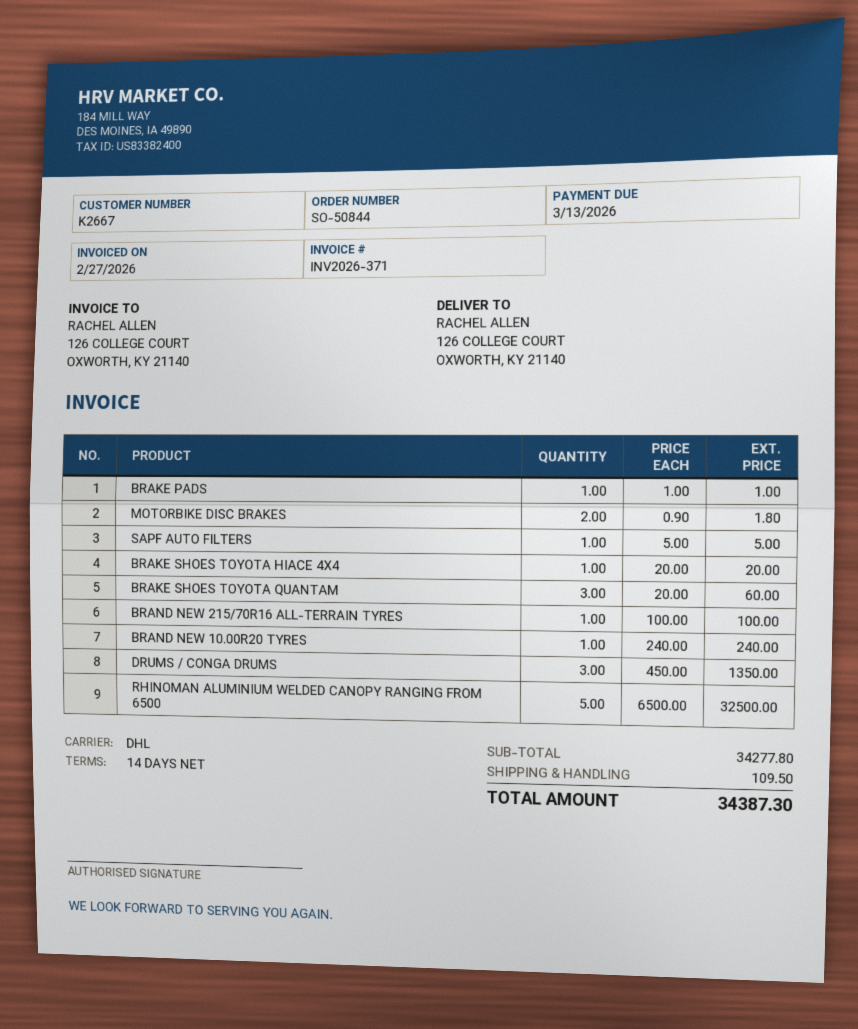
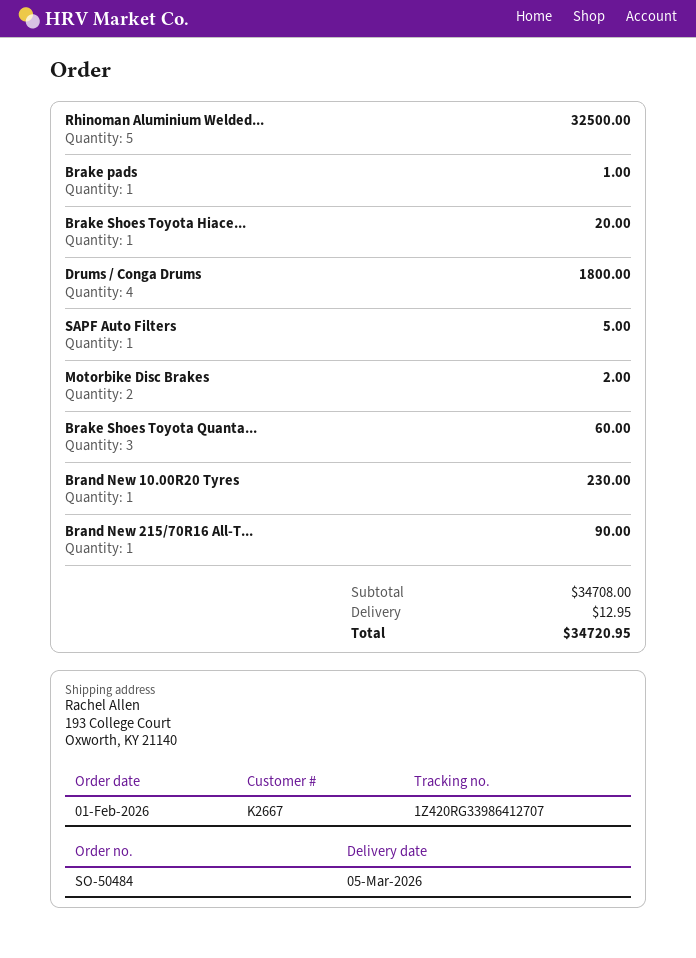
order number: SO-50844 -> SO-50484
ship to: 126 COLLEGE COURT, OXWORTH, KY 21140 -> 193 College Court, Oxworth, KY 21140
MOTORBIKE DISC BRAKES: 2 for 1.80 -> 2 for 2.00
BRAND NEW 215/70R16 ALL-TERRAIN TYRES: 1 for 100.00 -> 1 for 90.00
BRAND NEW 10.00R20 TYRES: 1 for 240.00 -> 1 for 230.00
DRUMS / CONGA DRUMS: 3 for 1350.00 -> 4 for 1800.00
subtotal: 34277.80 -> 34708.00
shipping: 109.50 -> 12.95
total: 34387.30 -> 34720.95

